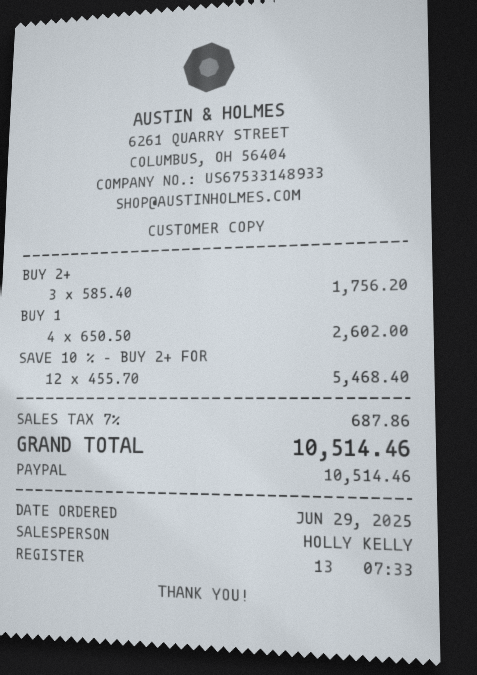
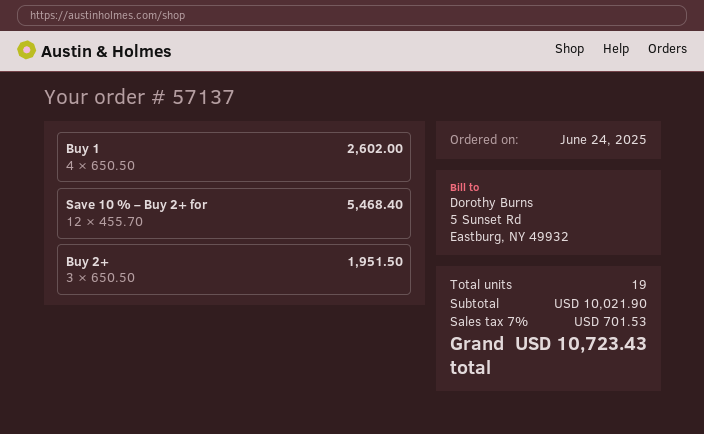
order date: 2025-06-29 -> 2025-06-24
BUY 2+: 3 x 585.40 = 1756.20 -> 3 x 650.50 = 1951.50
tax: 7% = 687.86 -> 7% = 701.53
total: 10514.46 -> 10723.43

